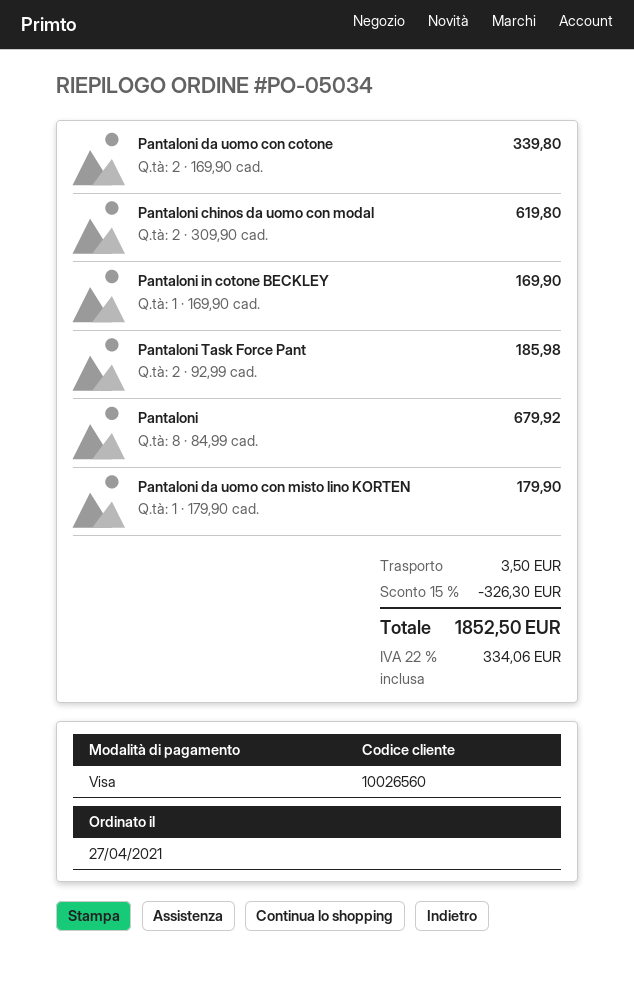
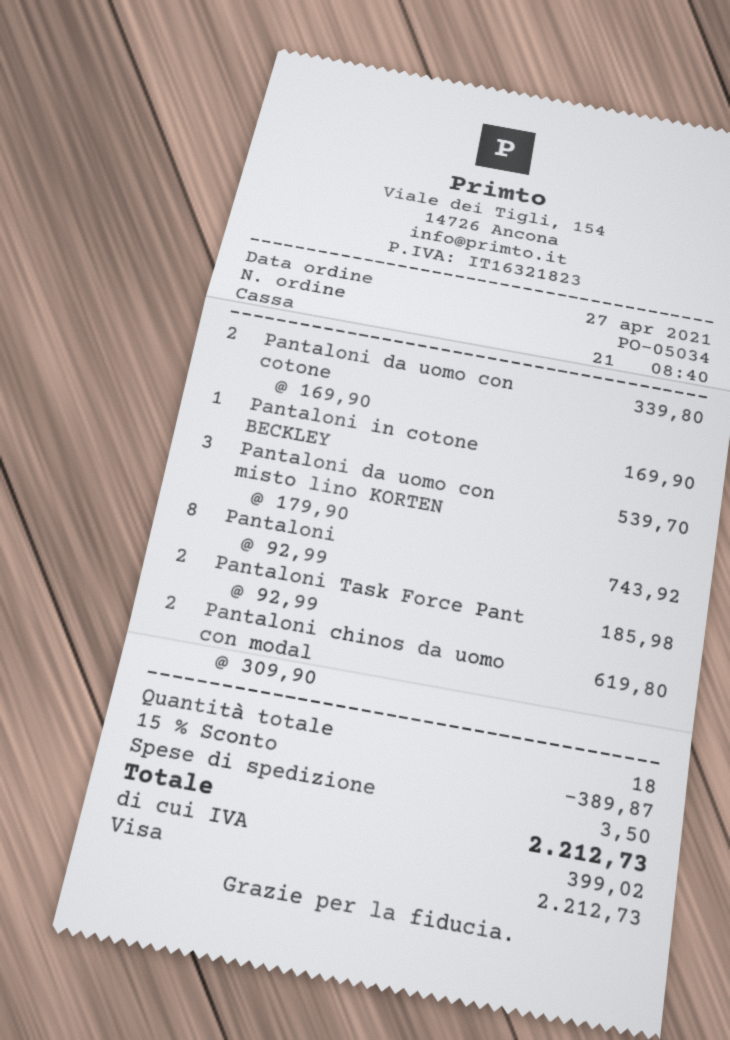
Pantaloni: 8 x 84.99 = 679.92 -> 8 x 92.99 = 743.92
Pantaloni da uomo con misto lino KORTEN: 1 x 179.90 = 179.90 -> 3 x 179.90 = 539.70
discount: 15% = 326.30 -> 15% = 389.87
tax: 334.06 -> 399.02
total: 1852.50 -> 2212.73

